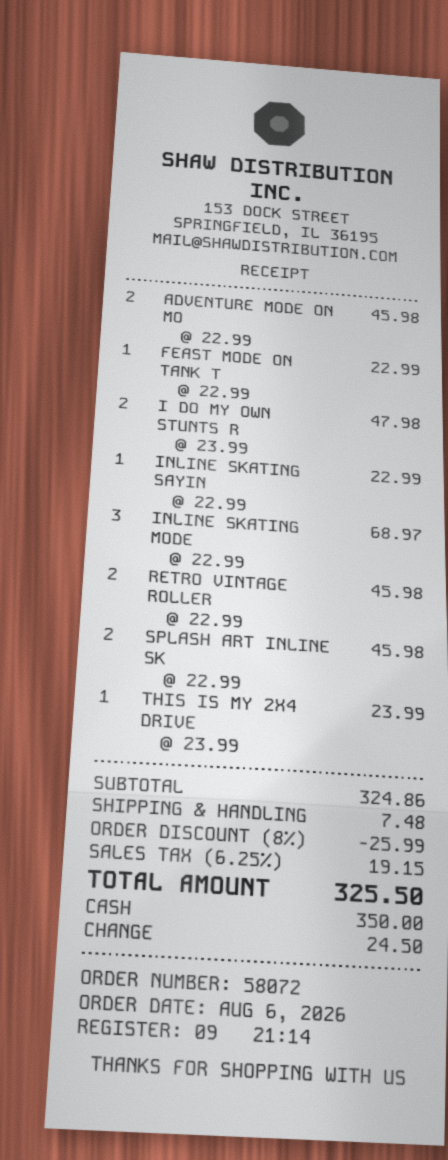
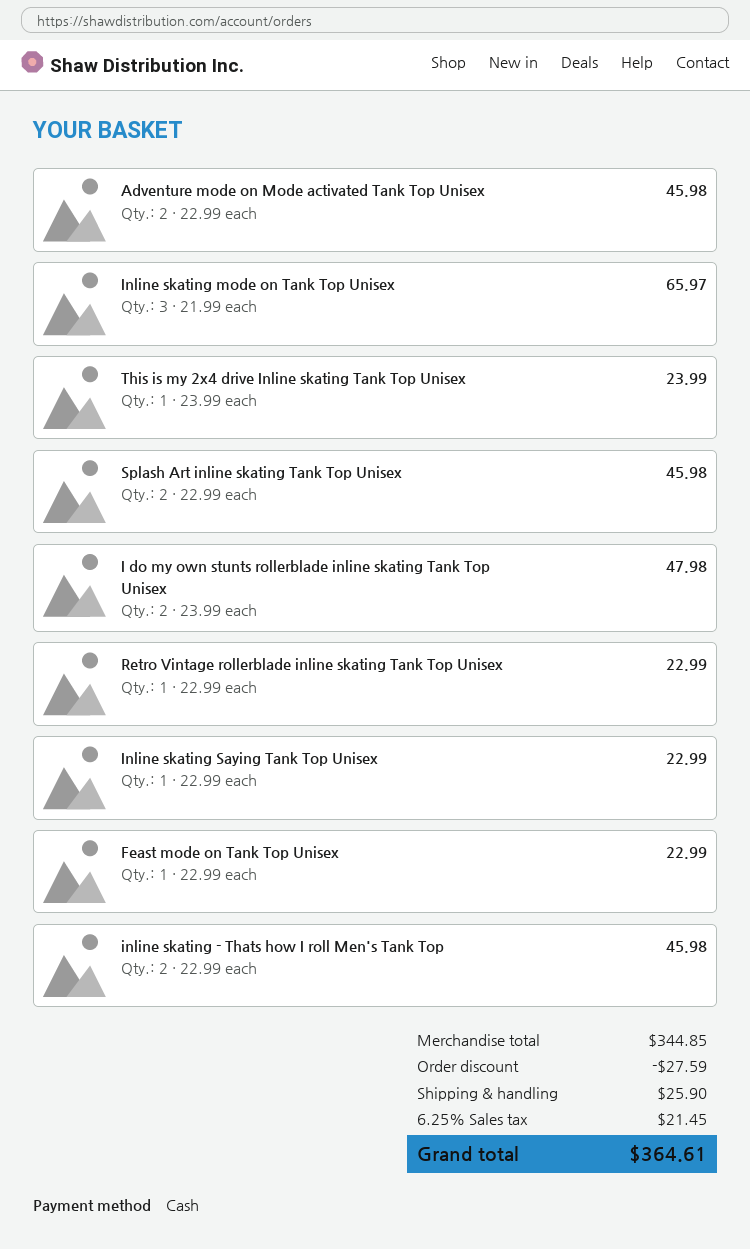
INLINE SKATING MODE: 3 x 22.99 = 68.97 -> 3 x 21.99 = 65.97
RETRO VINTAGE ROLLER: 2 x 22.99 = 45.98 -> 1 x 22.99 = 22.99
inline skating - Thats how I roll Men's Tank Top: none -> 2 x 22.99 = 45.98
subtotal: 324.86 -> 344.85
discount: 25.99 -> 27.59
shipping: 7.48 -> 25.90
tax: 6.25% = 19.15 -> 6.25% = 21.45
total: 325.50 -> 364.61

